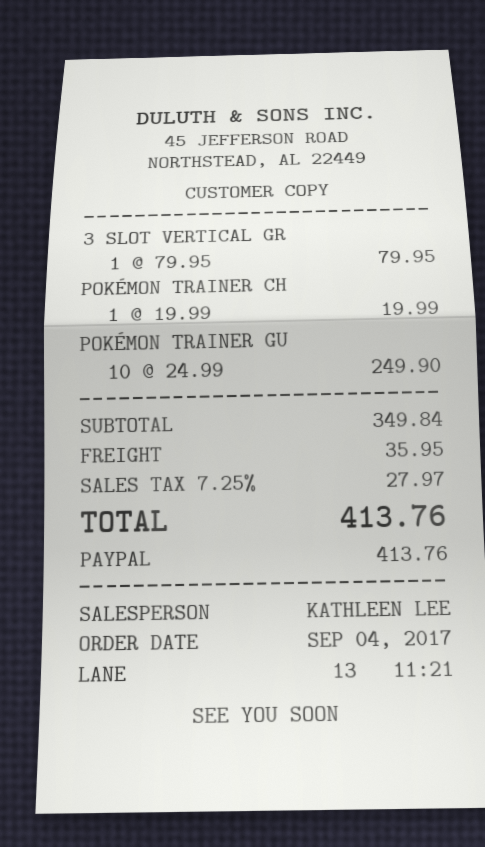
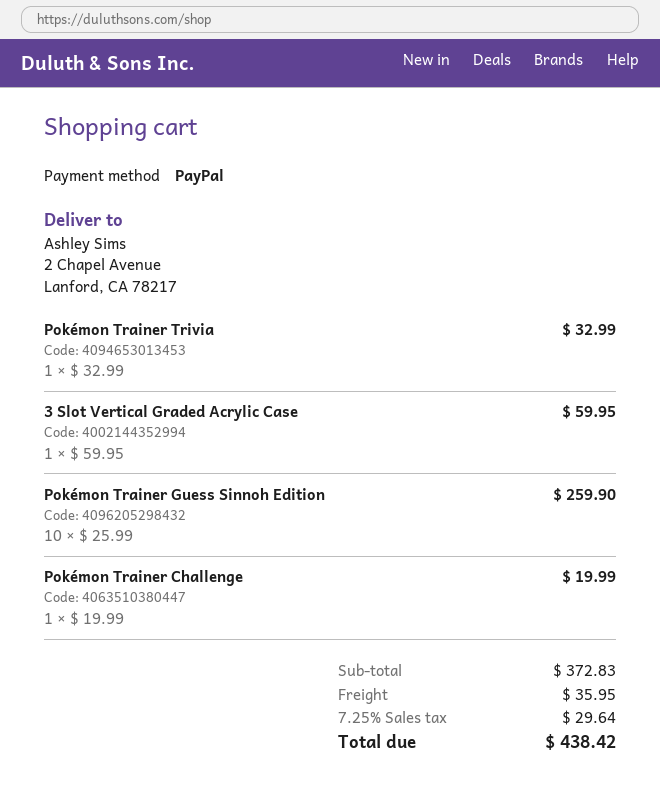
3 SLOT VERTICAL GR: 1 x 79.95 = 79.95 -> 1 x 59.95 = 59.95
POKÉMON TRAINER GU: 10 x 24.99 = 249.90 -> 10 x 25.99 = 259.90
Pokémon Trainer Trivia: none -> 1 x 32.99 = 32.99
subtotal: 349.84 -> 372.83
tax: 7.25% = 27.97 -> 7.25% = 29.64
total: 413.76 -> 438.42

